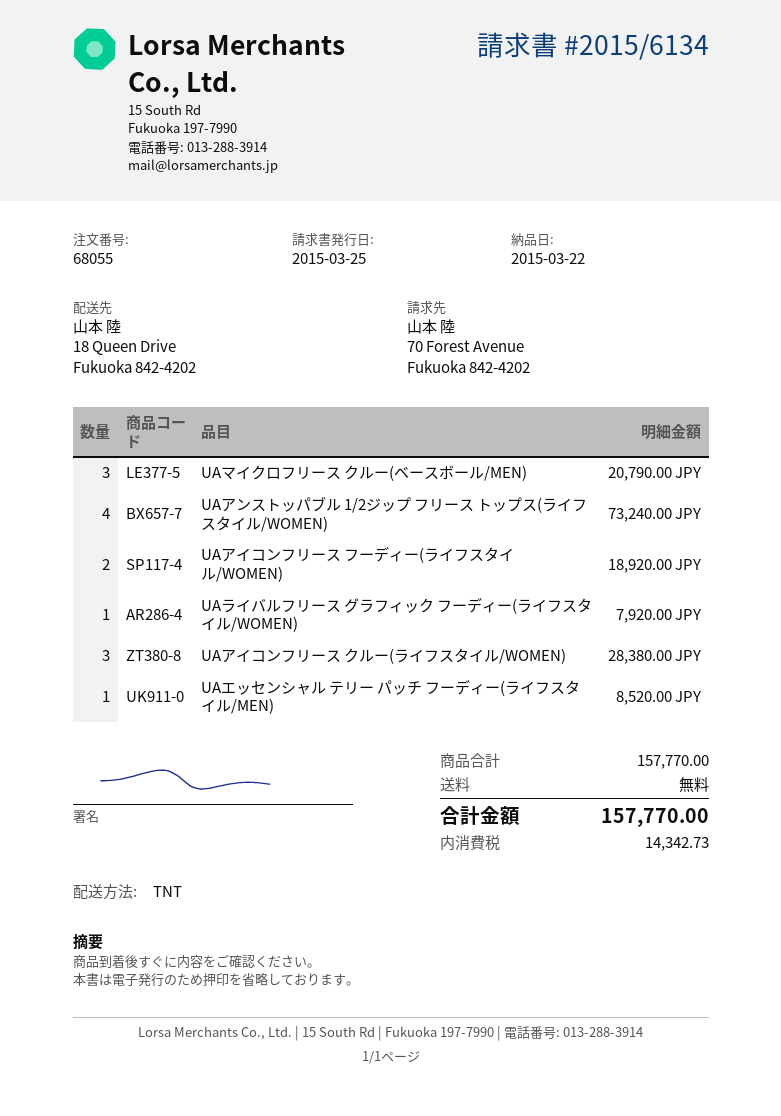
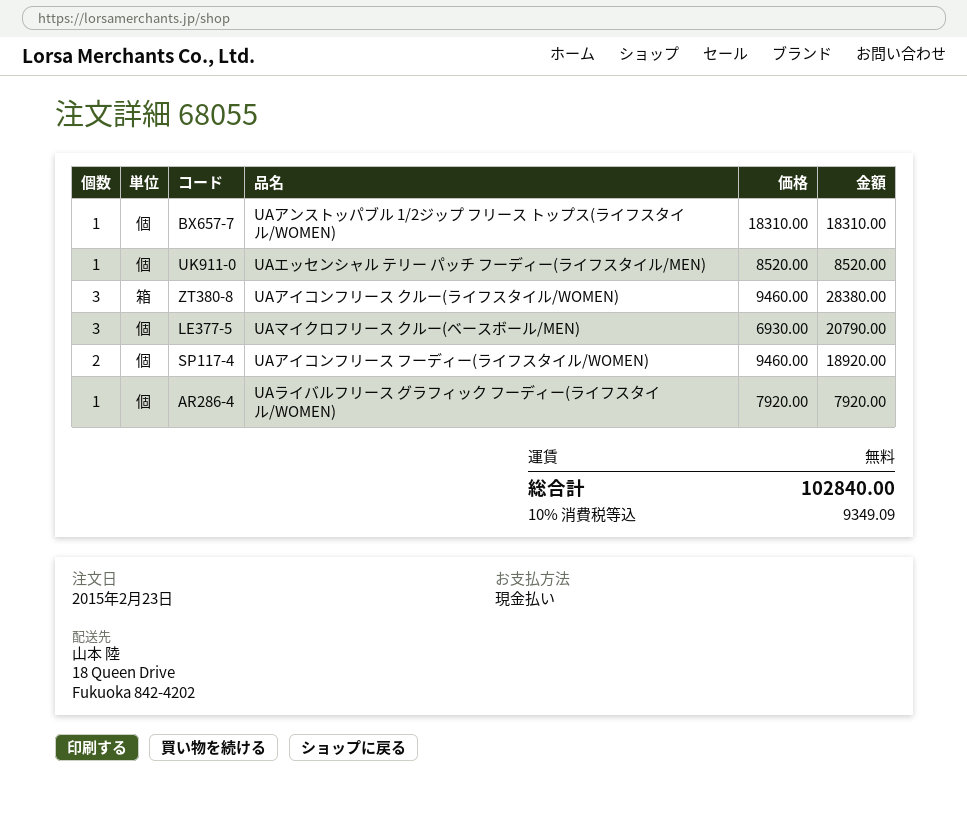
UAアンストッパブル 1/2ジップ フリース トップス(ライフスタイル/WOMEN): 4 for 73240.00 -> 1 for 18310.00
tax: 14342.73 -> 9349.09
total: 157770.00 -> 102840.00

